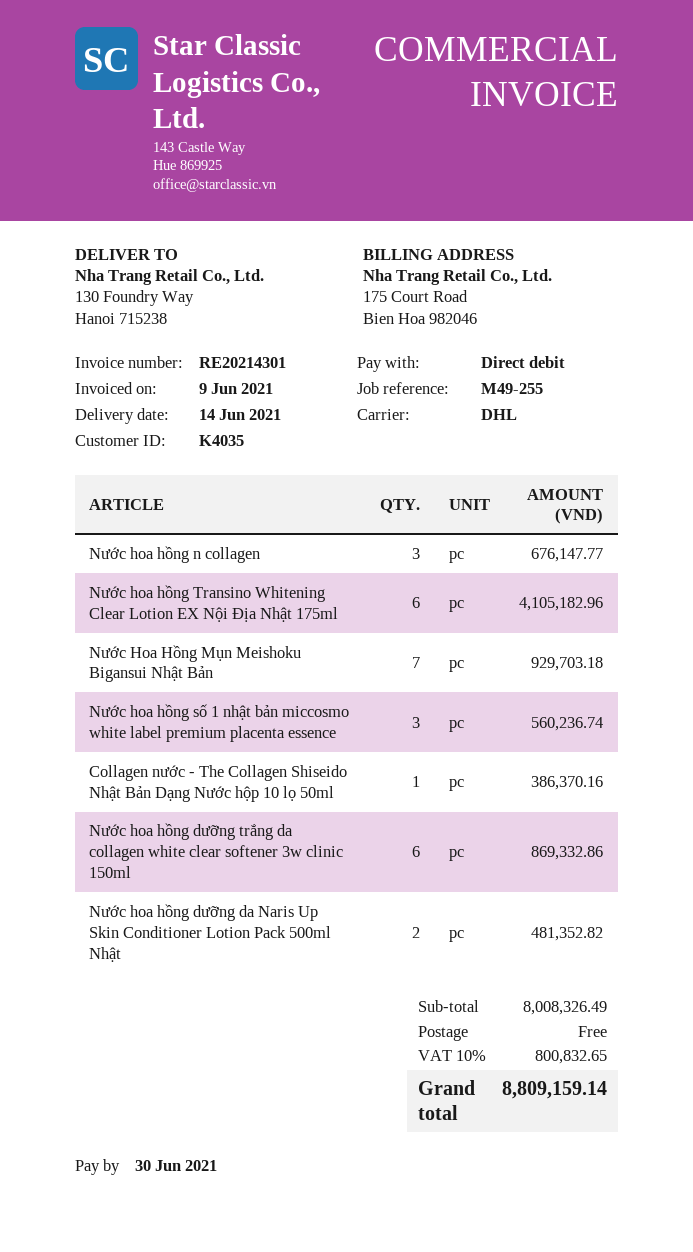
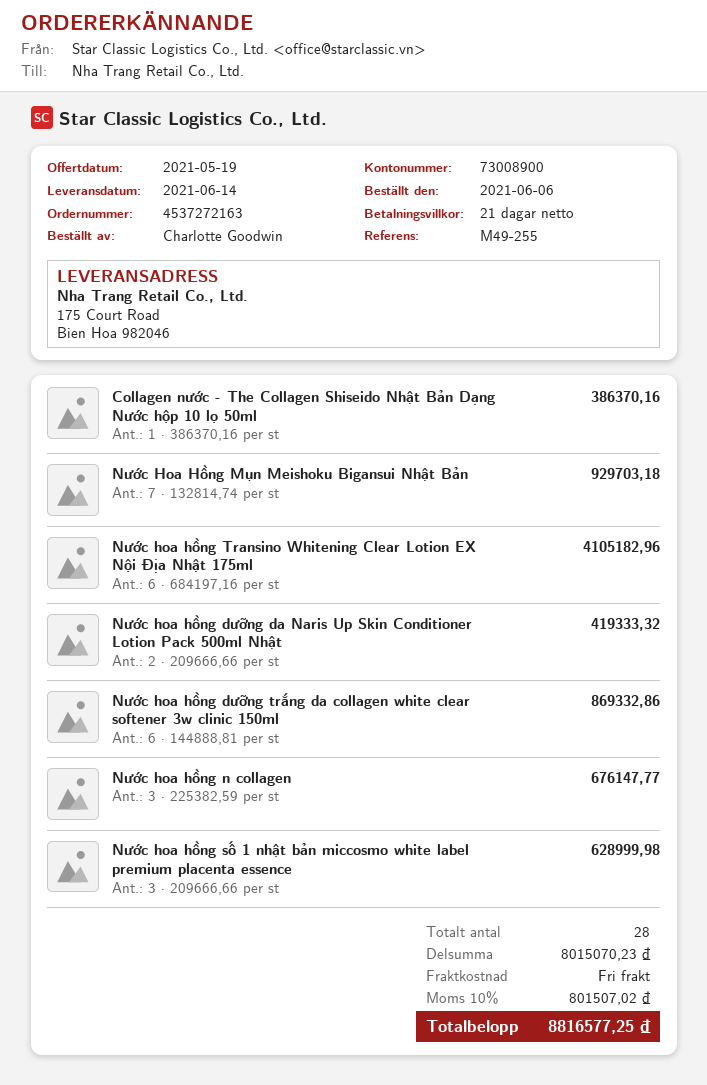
ship to: 130 Foundry Way, Hanoi 715238 -> 175 Court Road, Bien Hoa 982046
Nước hoa hồng số 1 nhật bản miccosmo white label premium placenta essence: 3 for 560236.74 -> 3 for 628999.98
Nước hoa hồng dưỡng da Naris Up Skin Conditioner Lotion Pack 500ml Nhật: 2 for 481352.82 -> 2 for 419333.32
subtotal: 8008326.49 -> 8015070.23
tax: 10% = 800832.65 -> 10% = 801507.02
total: 8809159.14 -> 8816577.25

